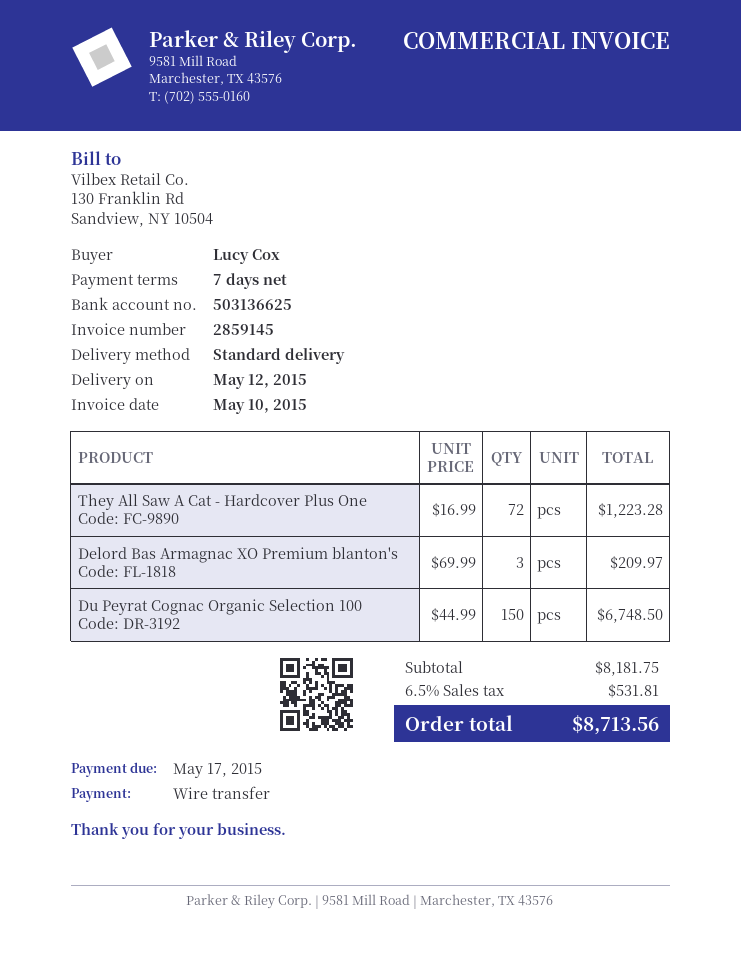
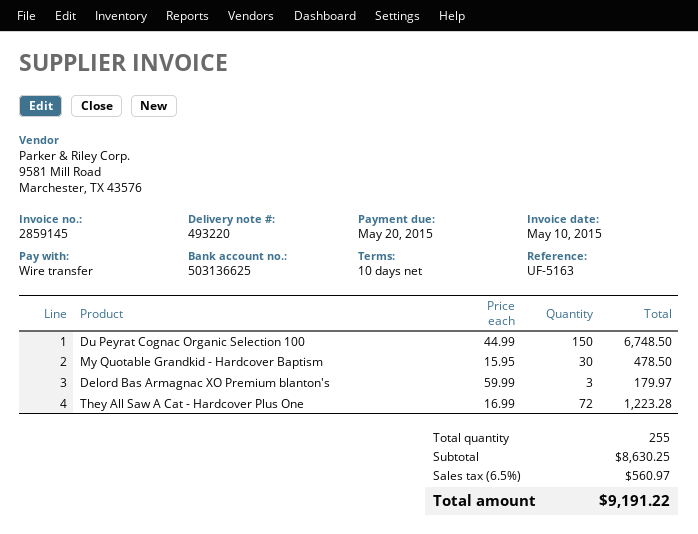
payment terms: 7 days -> 10 days
due date: 2015-05-17 -> 2015-05-20
Delord Bas Armagnac XO Premium blanton's: 3 x 69.99 = 209.97 -> 3 x 59.99 = 179.97
My Quotable Grandkid - Hardcover Baptism: none -> 30 x 15.95 = 478.50
subtotal: 8181.75 -> 8630.25
tax: 6.5% = 531.81 -> 6.5% = 560.97
total: 8713.56 -> 9191.22

